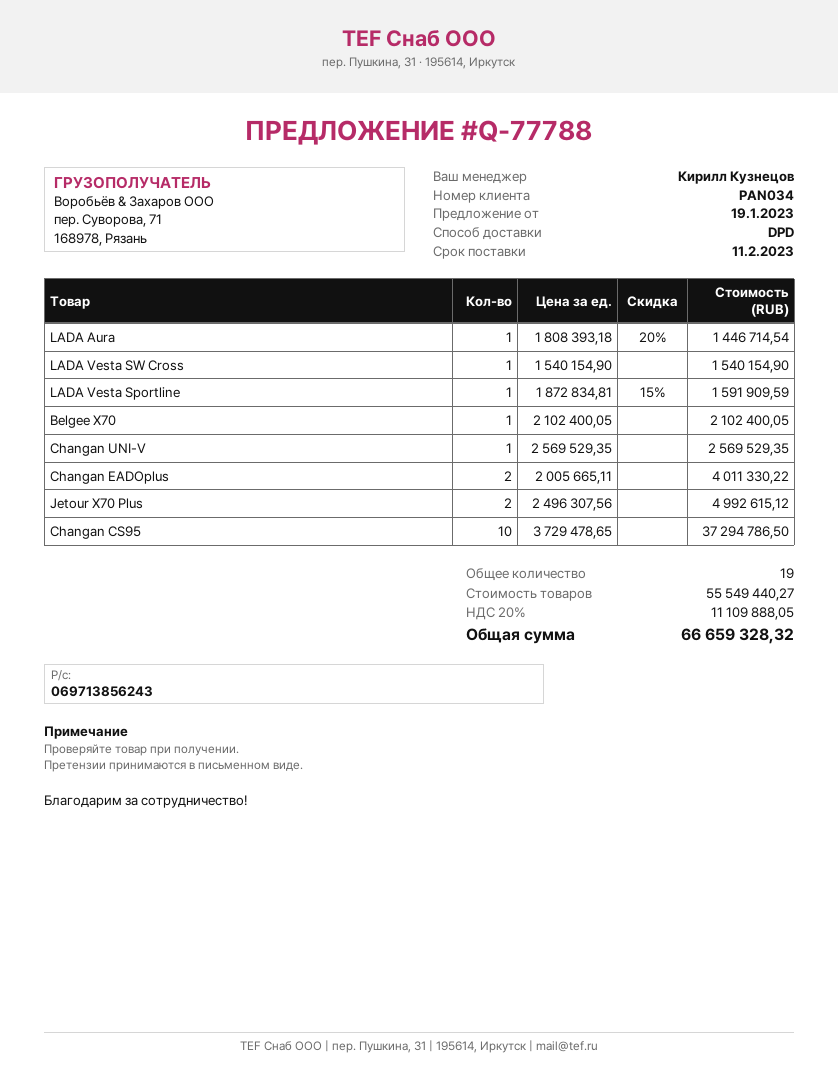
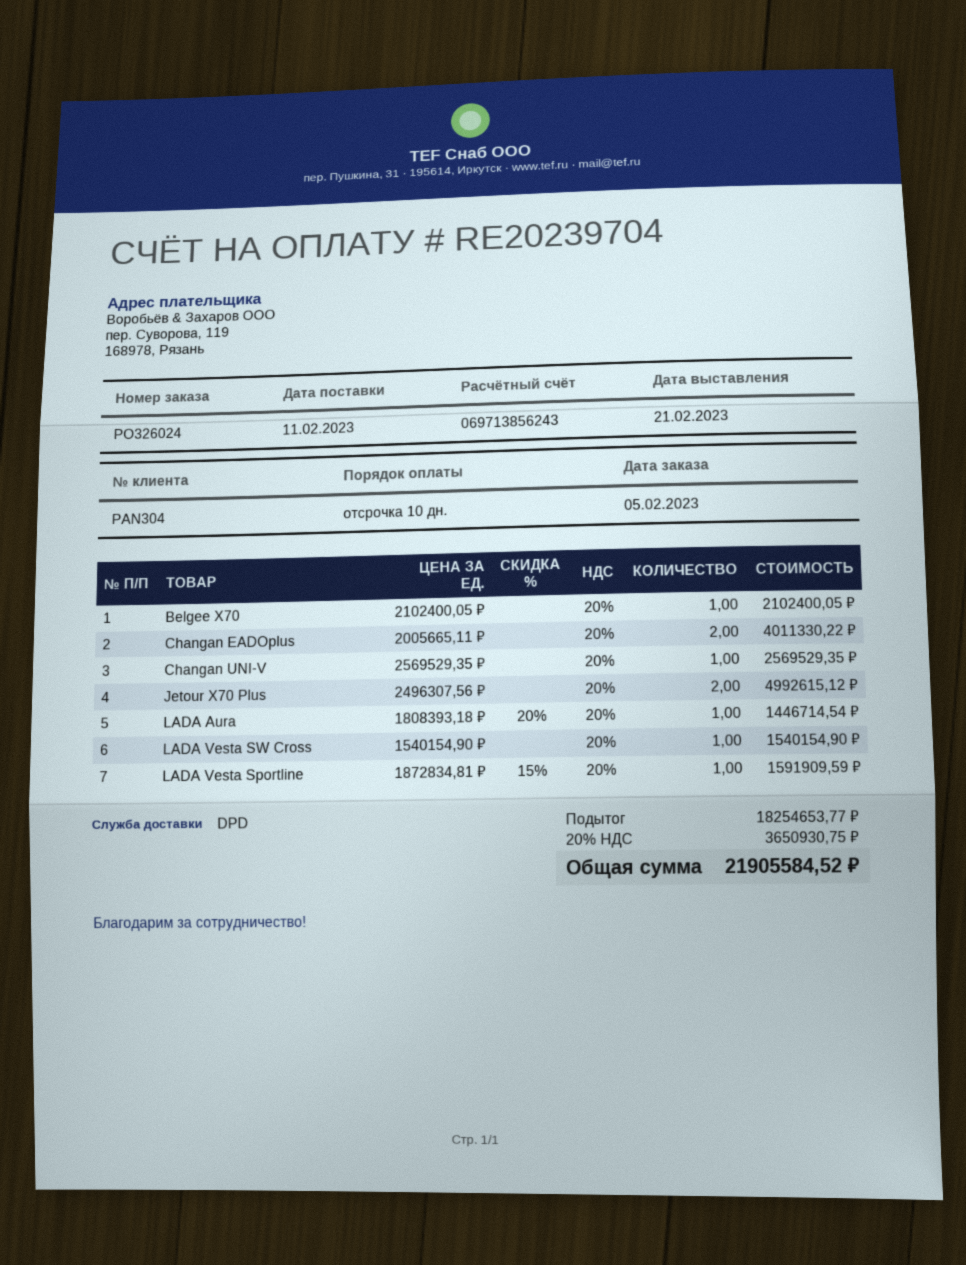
customer number: PAN034 -> PAN304
Changan CS95: 10 x 3729478.65 = 37294786.50 -> none
subtotal: 55549440.27 -> 18254653.77
tax: 20% = 11109888.05 -> 20% = 3650930.75
total: 66659328.32 -> 21905584.52

